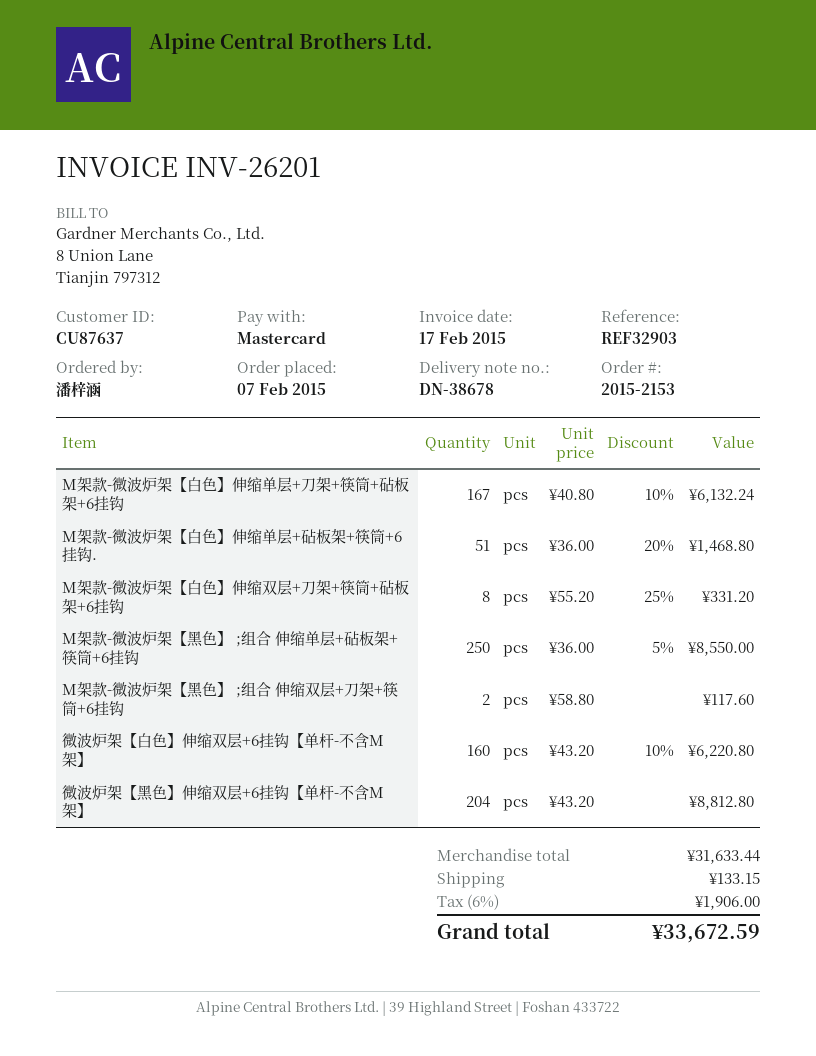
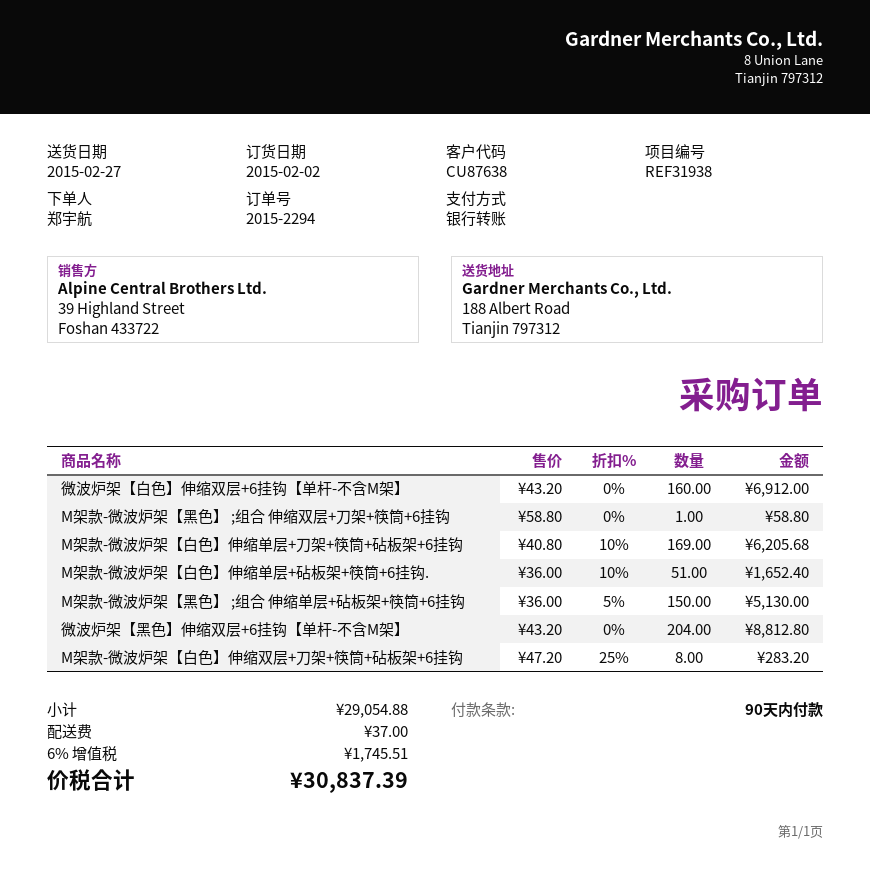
order number: 2015-2153 -> 2015-2294
order date: 2015-02-07 -> 2015-02-02
customer number: CU87637 -> CU87638
reference: REF32903 -> REF31938
ordered by: 潘梓涵 -> 郑宇航
payment method: Mastercard -> bank transfer
M架款-微波炉架【白色】伸缩单层+刀架+筷筒+砧板架+6挂钩: 167 x 40.80 - 10% = 6132.24 -> 169 x 40.80 - 10% = 6205.68
M架款-微波炉架【白色】伸缩单层+砧板架+筷筒+6挂钩.: 51 x 36.00 - 20% = 1468.80 -> 51 x 36.00 - 10% = 1652.40
M架款-微波炉架【白色】伸缩双层+刀架+筷筒+砧板架+6挂钩: 8 x 55.20 - 25% = 331.20 -> 8 x 47.20 - 25% = 283.20
M架款-微波炉架【黑色】 ;组合 伸缩单层+砧板架+筷筒+6挂钩: 250 x 36.00 - 5% = 8550.00 -> 150 x 36.00 - 5% = 5130.00
M架款-微波炉架【黑色】 ;组合 伸缩双层+刀架+筷筒+6挂钩: 2 x 58.80 = 117.60 -> 1 x 58.80 = 58.80
微波炉架【白色】伸缩双层+6挂钩【单杆-不含M架】: 160 x 43.20 - 10% = 6220.80 -> 160 x 43.20 = 6912.00
subtotal: 31633.44 -> 29054.88
shipping: 133.15 -> 37.00
tax: 6% = 1906.00 -> 6% = 1745.51
total: 33672.59 -> 30837.39

